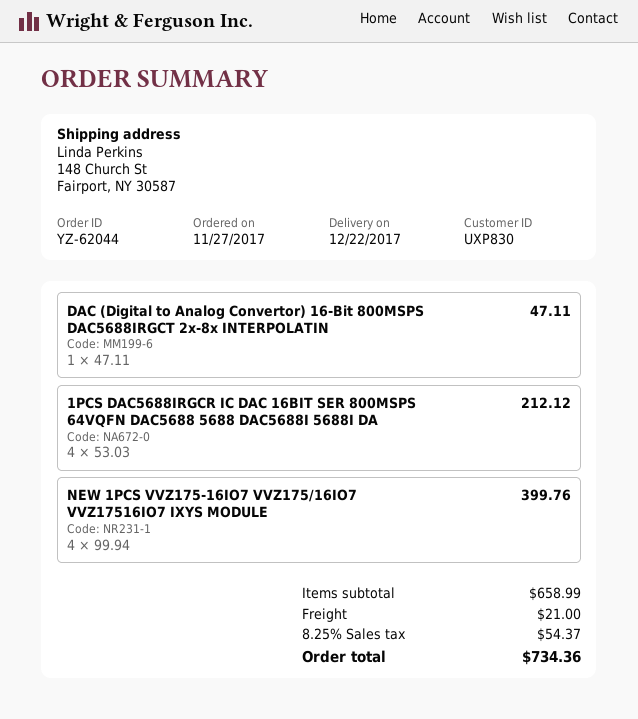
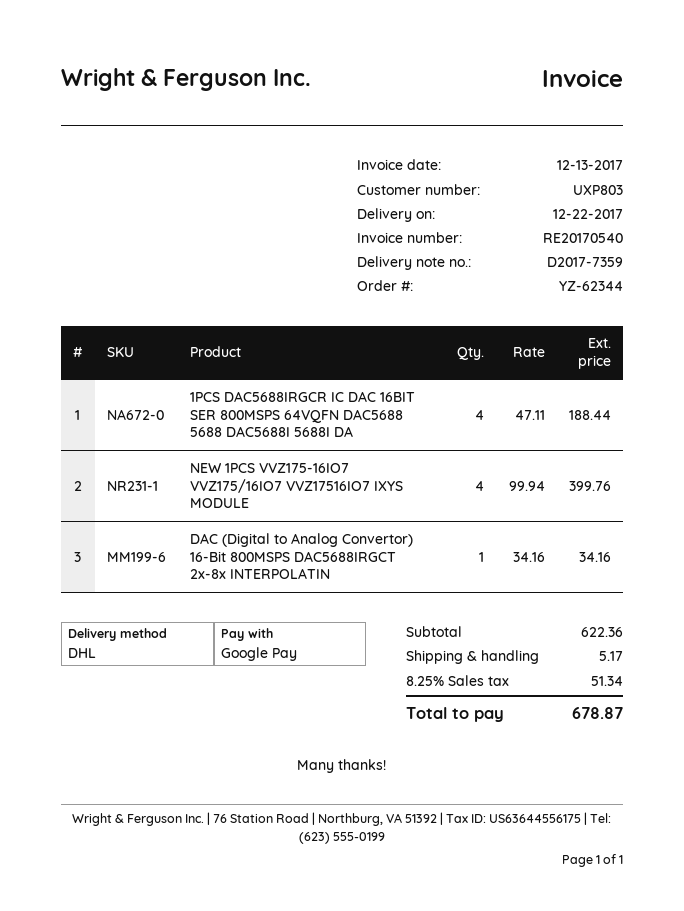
order number: YZ-62044 -> YZ-62344
customer number: UXP830 -> UXP803
DAC (Digital to Analog Convertor) 16-Bit 800MSPS DAC5688IRGCT 2x-8x INTERPOLATIN: 1 x 47.11 = 47.11 -> 1 x 34.16 = 34.16
1PCS DAC5688IRGCR IC DAC 16BIT SER 800MSPS 64VQFN DAC5688 5688 DAC5688I 5688I DA: 4 x 53.03 = 212.12 -> 4 x 47.11 = 188.44
subtotal: 658.99 -> 622.36
shipping: 21.00 -> 5.17
tax: 8.25% = 54.37 -> 8.25% = 51.34
total: 734.36 -> 678.87

